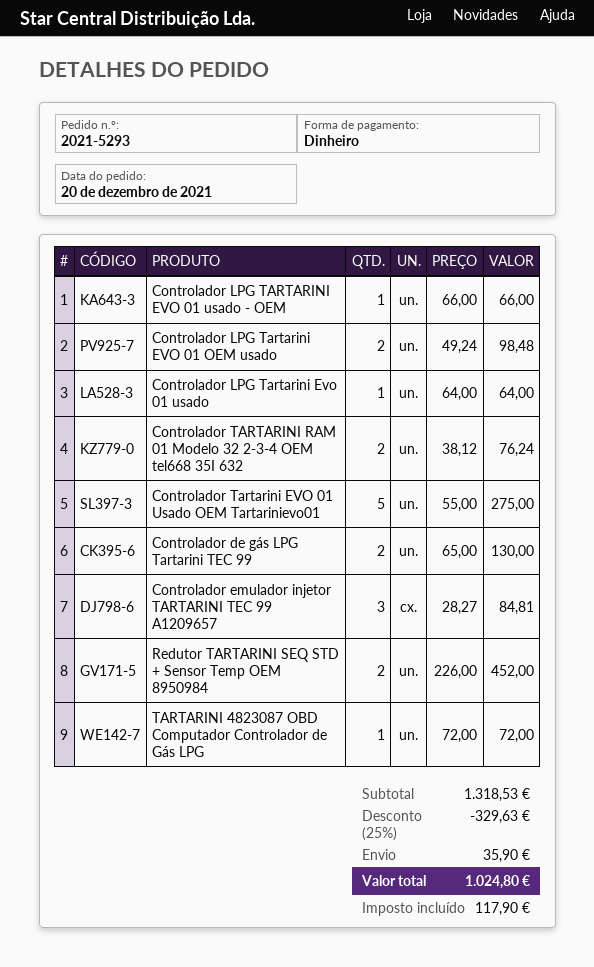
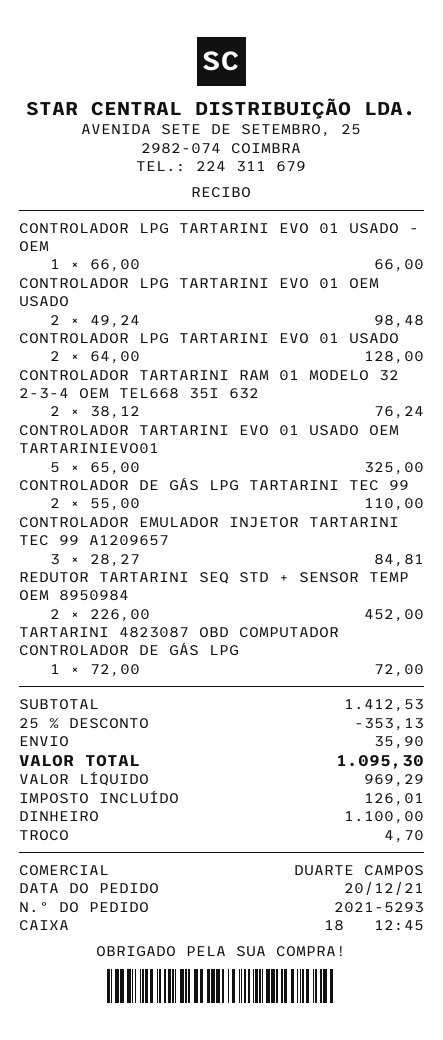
Controlador LPG Tartarini Evo 01 usado: 1 x 64.00 = 64.00 -> 2 x 64.00 = 128.00
Controlador Tartarini EVO 01 Usado OEM Tartarinievo01: 5 x 55.00 = 275.00 -> 5 x 65.00 = 325.00
Controlador de gás LPG Tartarini TEC 99: 2 x 65.00 = 130.00 -> 2 x 55.00 = 110.00
subtotal: 1318.53 -> 1412.53
discount: 25% = 329.63 -> 25% = 353.13
tax: 117.90 -> 126.01
total: 1024.80 -> 1095.30

